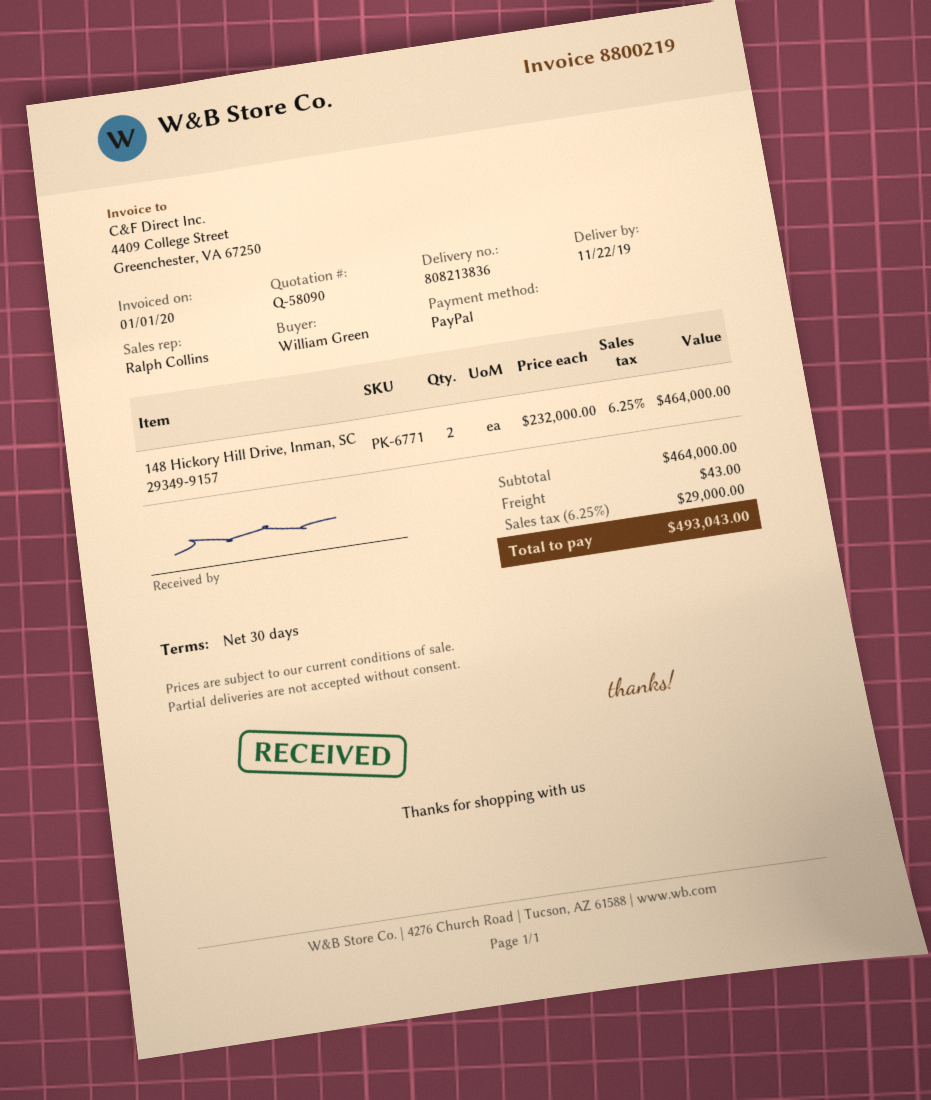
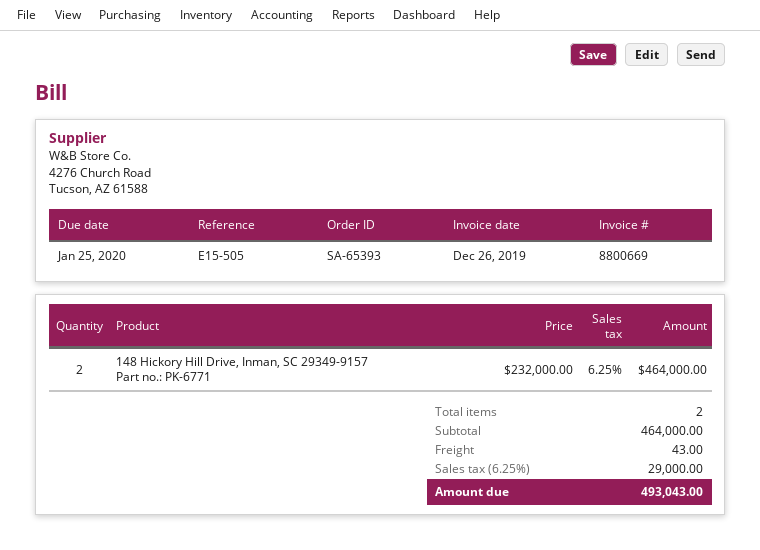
invoice number: 8800219 -> 8800669
invoice date: 2020-01-01 -> 2019-12-26

